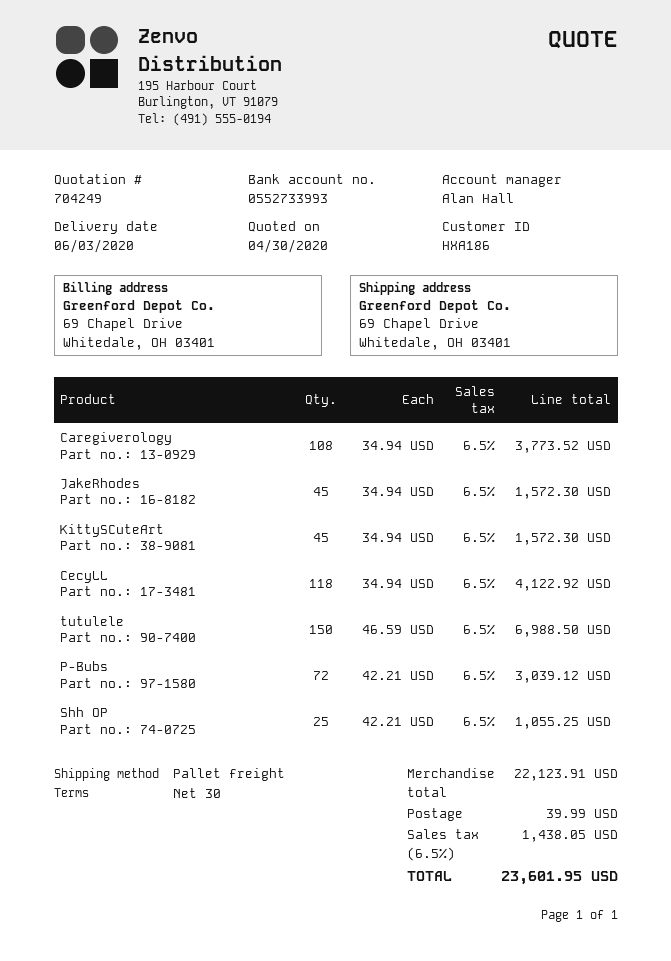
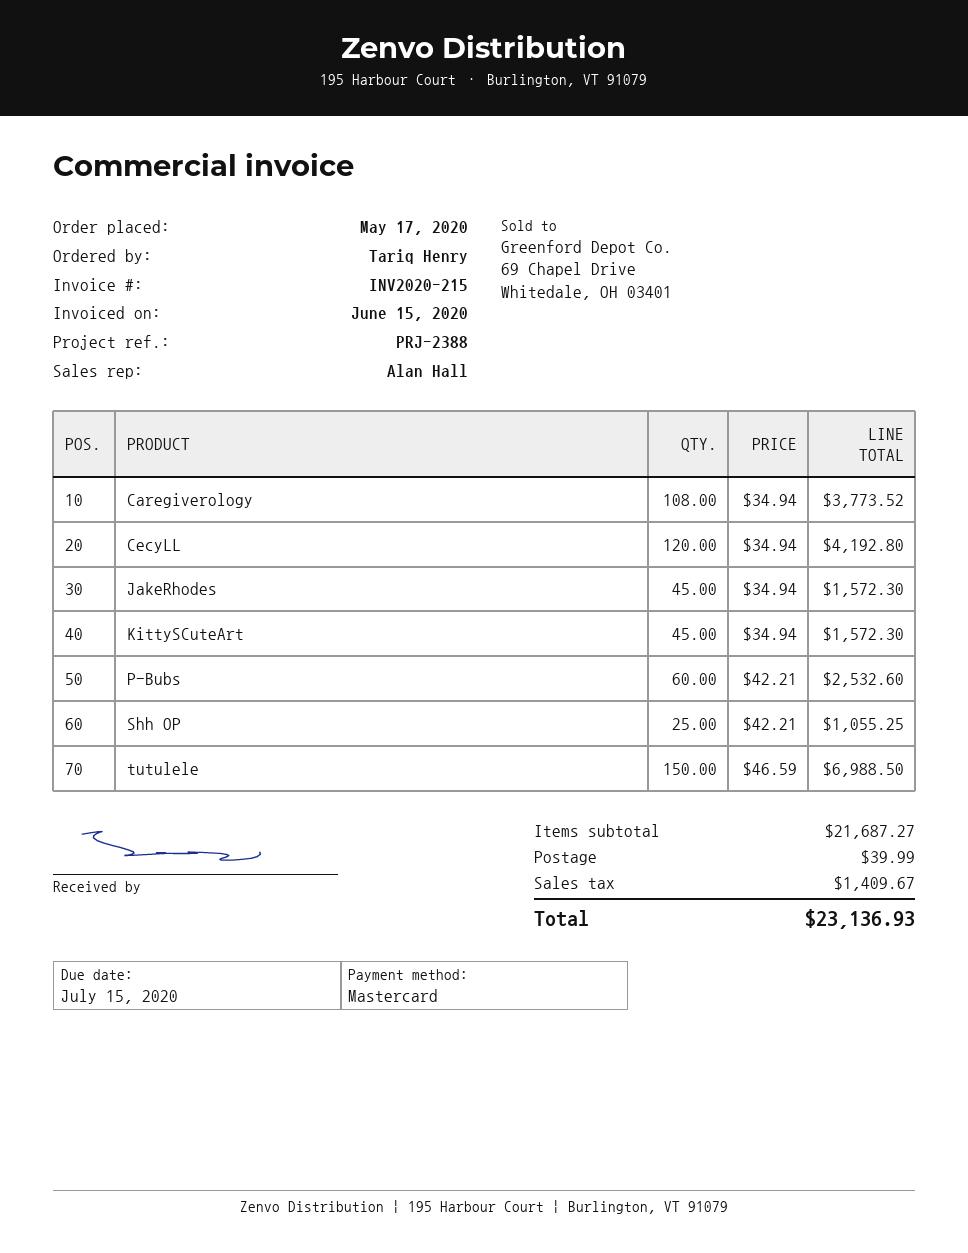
CecyLL: 118 x 34.94 = 4122.92 -> 120 x 34.94 = 4192.80
P-Bubs: 72 x 42.21 = 3039.12 -> 60 x 42.21 = 2532.60
subtotal: 22123.91 -> 21687.27
tax: 1438.05 -> 1409.67
total: 23601.95 -> 23136.93

